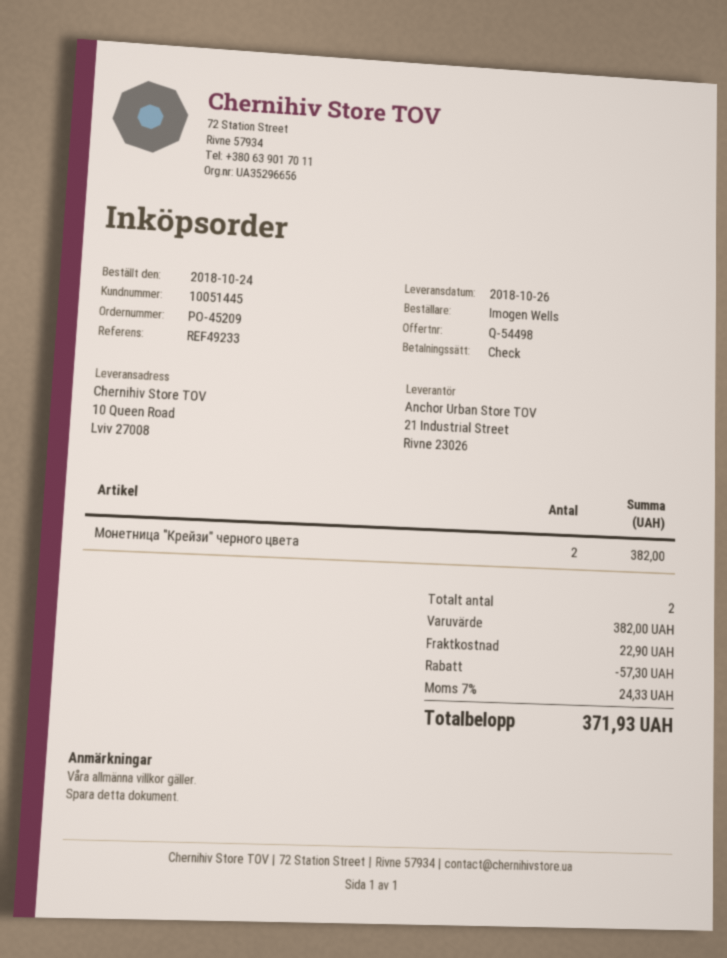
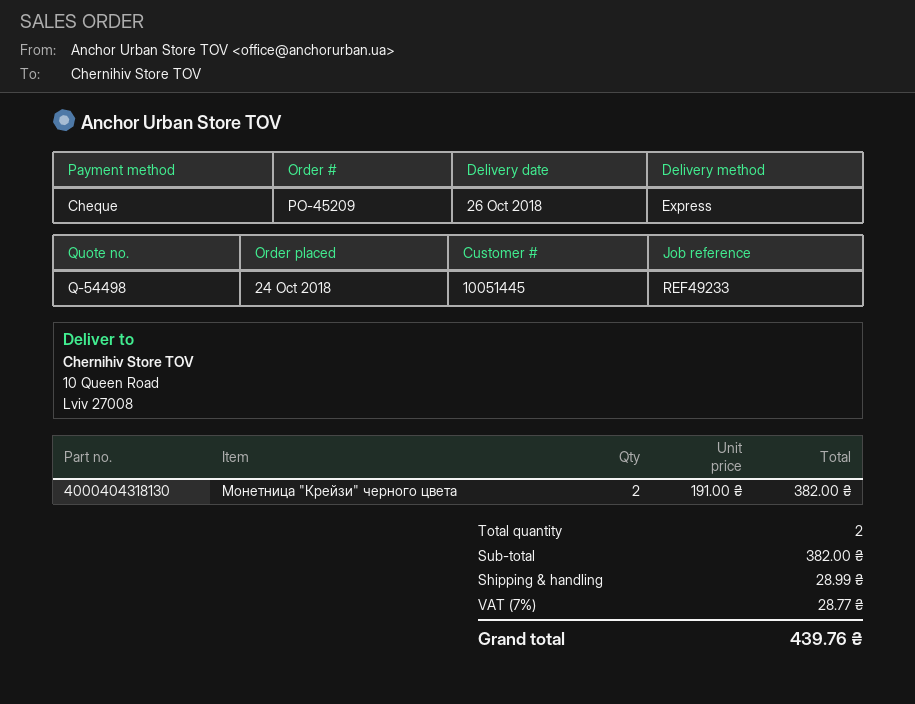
discount: 57.30 -> none
shipping: 22.90 -> 28.99
tax: 7% = 24.33 -> 7% = 28.77
total: 371.93 -> 439.76

